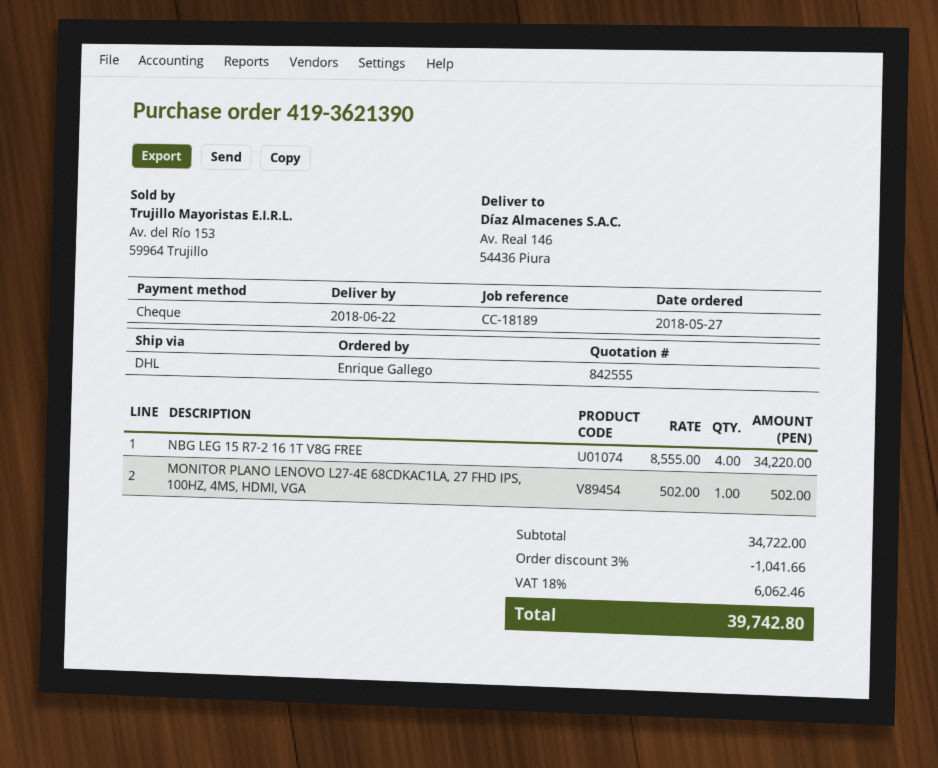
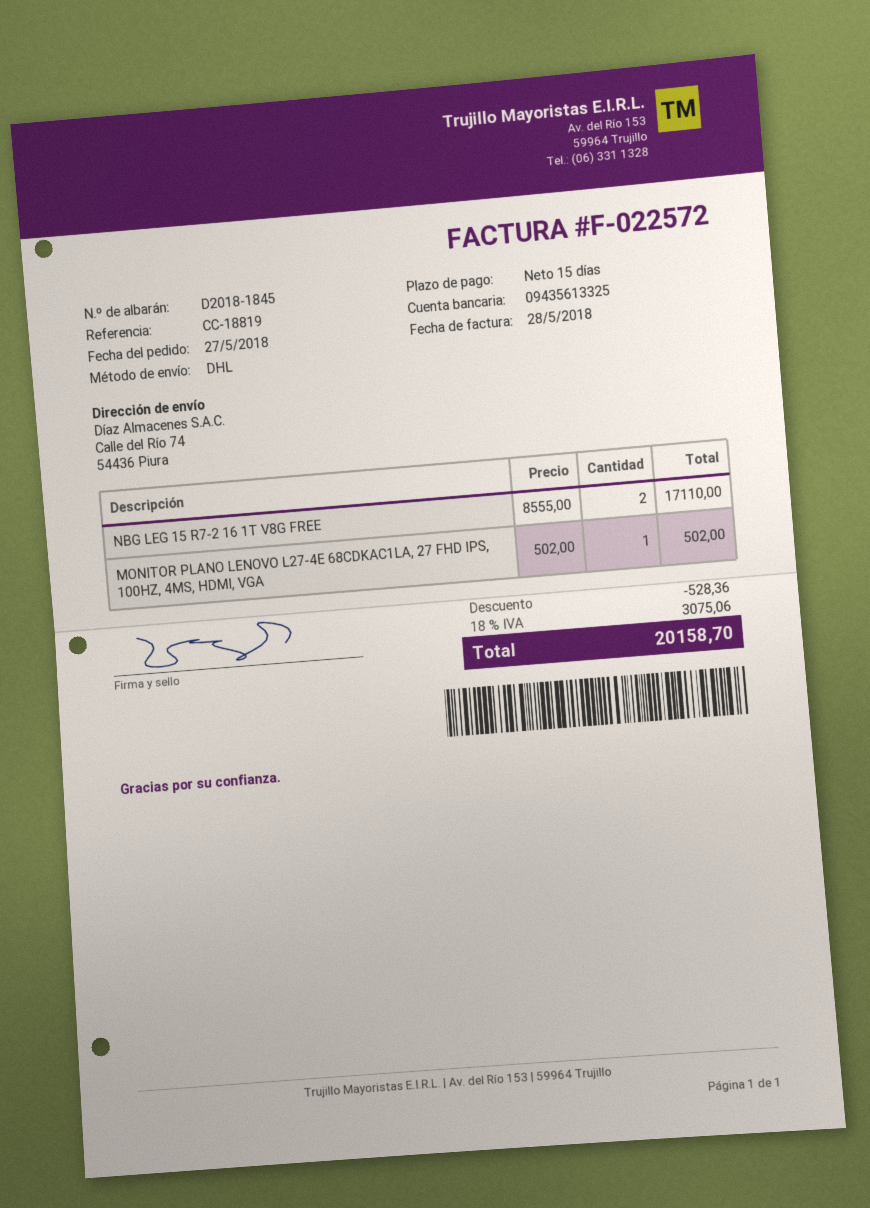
reference: CC-18189 -> CC-18819
ship to: Av. Real 146, 54436 Piura -> Calle del Río 74, 54436 Piura
NBG LEG 15 R7-2 16 1T V8G FREE: 4 x 8555.00 = 34220.00 -> 2 x 8555.00 = 17110.00
discount: 1041.66 -> 528.36
tax: 18% = 6062.46 -> 18% = 3075.06
total: 39742.80 -> 20158.70

